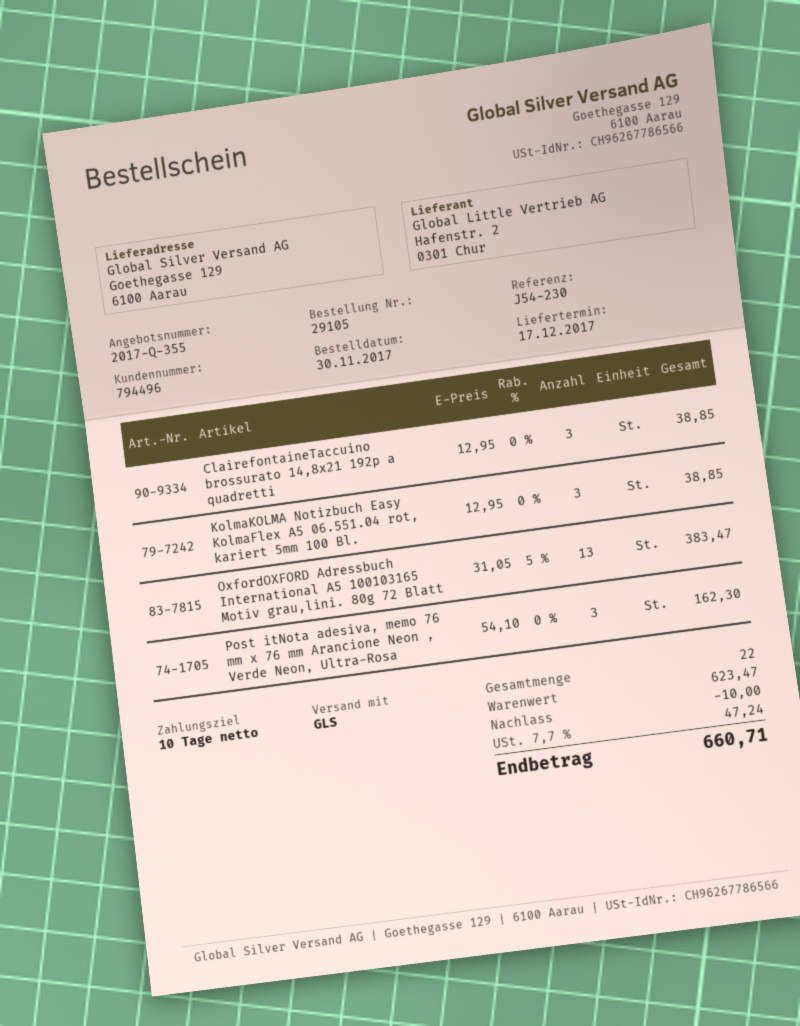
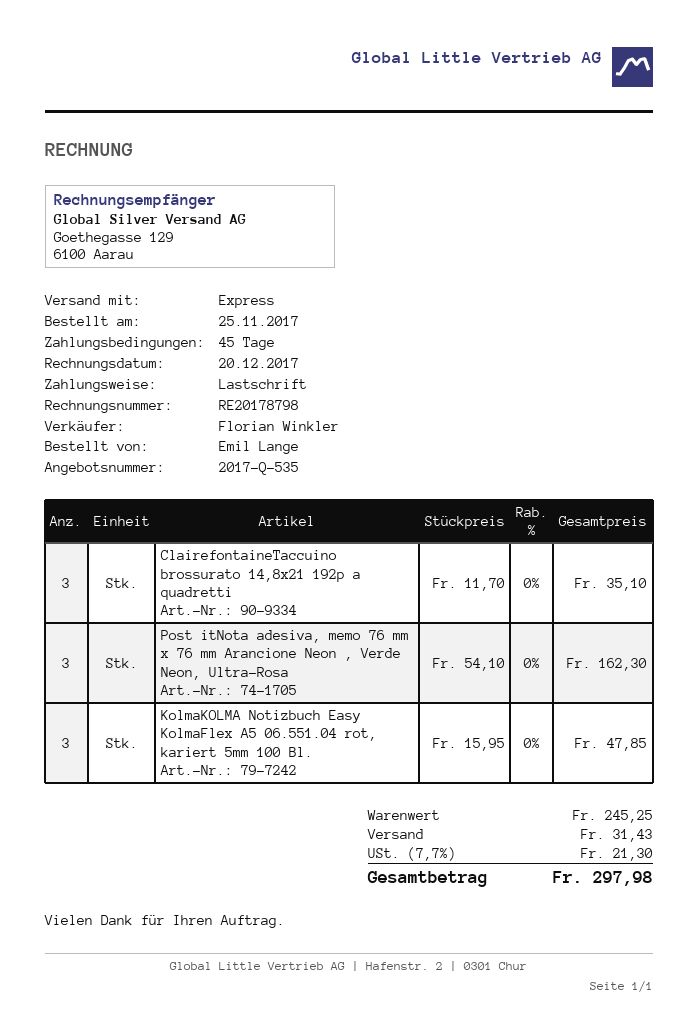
quote number: 2017-Q-355 -> 2017-Q-535
order date: 2017-11-30 -> 2017-11-25
payment terms: 10 days -> 45 days
shipping method: GLS -> express
ClairefontaineTaccuino brossurato 14,8x21 192p a quadretti: 3 x 12.95 = 38.85 -> 3 x 11.70 = 35.10
KolmaKOLMA Notizbuch Easy KolmaFlex A5 06.551.04 rot, kariert 5mm 100 Bl.: 3 x 12.95 = 38.85 -> 3 x 15.95 = 47.85
OxfordOXFORD Adressbuch International A5 100103165 Motiv grau,lini. 80g 72 Blatt: 13 x 31.05 - 5% = 383.47 -> none
subtotal: 623.47 -> 245.25
discount: 10.00 -> none
shipping: none -> 31.43
tax: 7.7% = 47.24 -> 7.7% = 21.30
total: 660.71 -> 297.98

